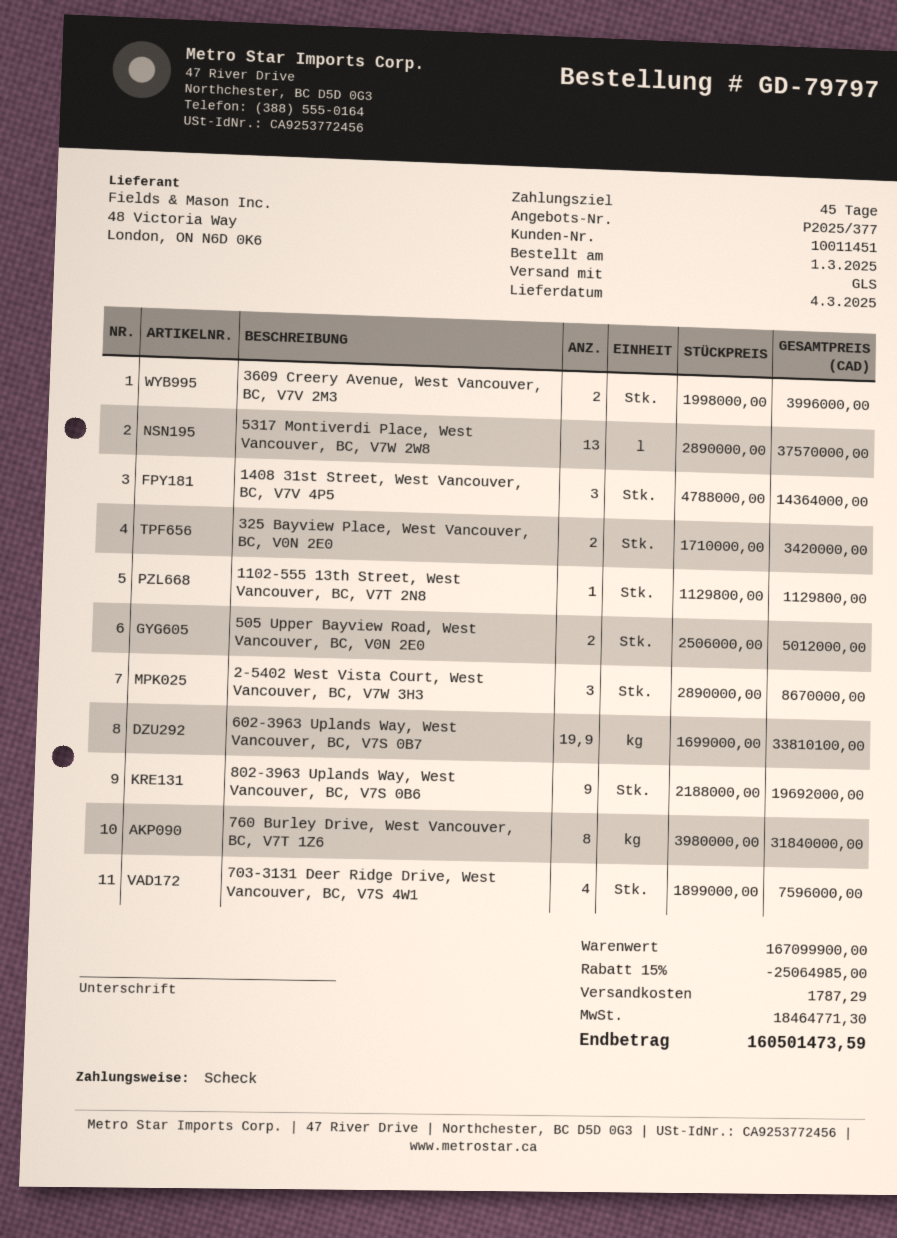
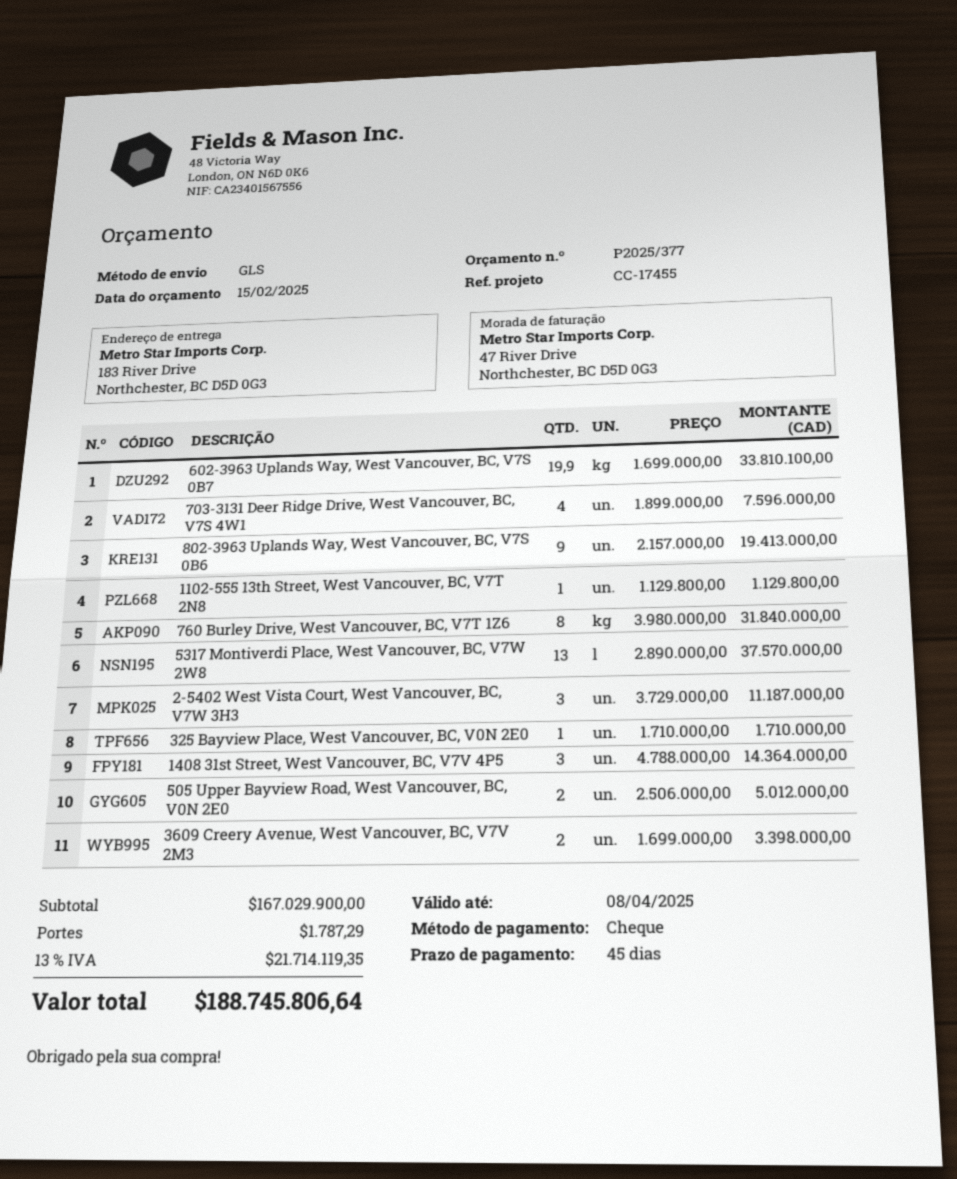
3609 Creery Avenue, West Vancouver, BC, V7V 2M3: 2 x 1998000.00 = 3996000.00 -> 2 x 1699000.00 = 3398000.00
325 Bayview Place, West Vancouver, BC, V0N 2E0: 2 x 1710000.00 = 3420000.00 -> 1 x 1710000.00 = 1710000.00
2-5402 West Vista Court, West Vancouver, BC, V7W 3H3: 3 x 2890000.00 = 8670000.00 -> 3 x 3729000.00 = 11187000.00
802-3963 Uplands Way, West Vancouver, BC, V7S 0B6: 9 x 2188000.00 = 19692000.00 -> 9 x 2157000.00 = 19413000.00
subtotal: 167099900.00 -> 167029900.00
discount: 15% = 25064985.00 -> none
tax: 18464771.30 -> 21714119.35
total: 160501473.59 -> 188745806.64

